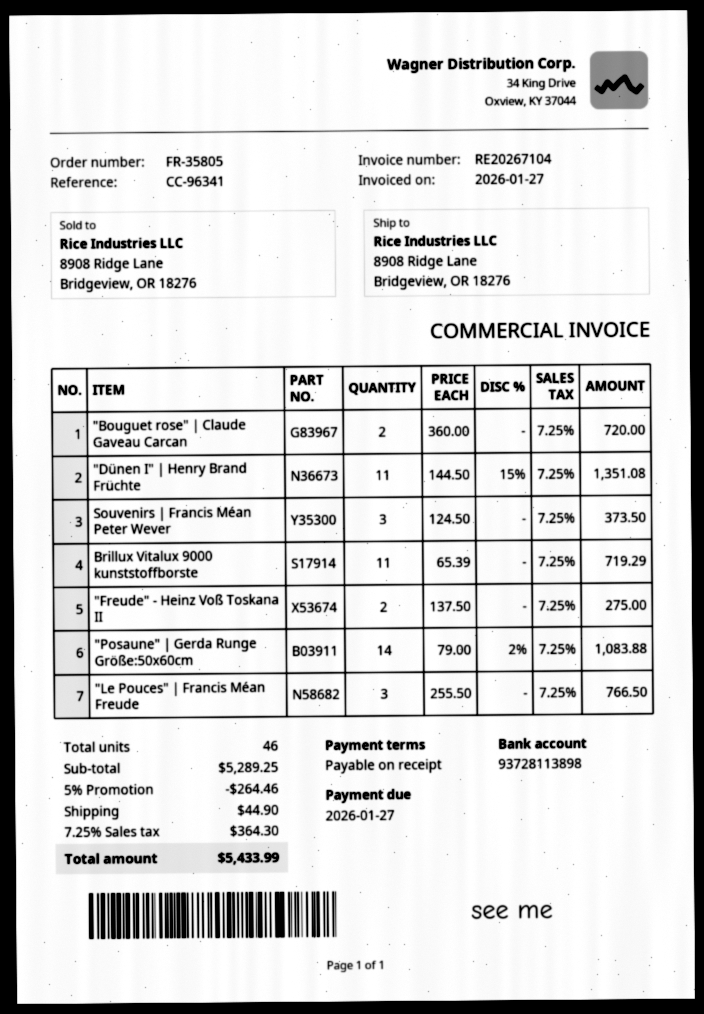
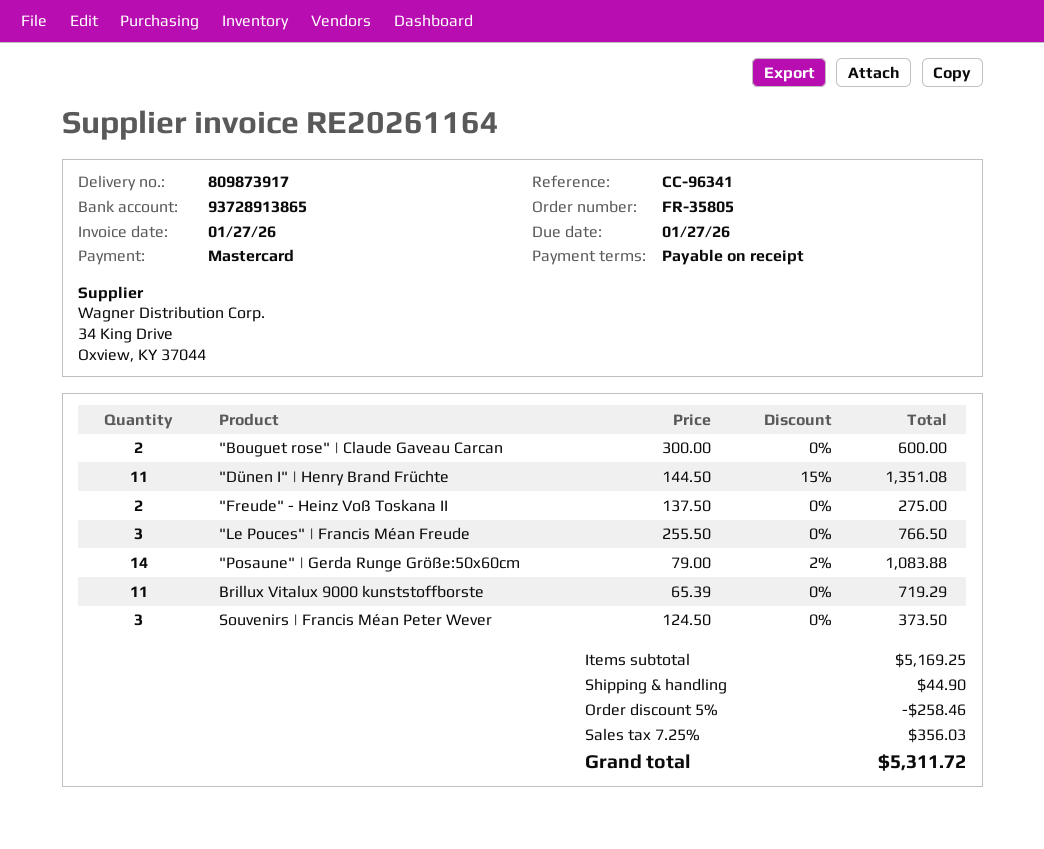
invoice number: RE20267104 -> RE20261164
bank account: 93728113898 -> 93728913865
"Bouguet rose" | Claude Gaveau Carcan: 2 x 360.00 = 720.00 -> 2 x 300.00 = 600.00
subtotal: 5289.25 -> 5169.25
discount: 5% = 264.46 -> 5% = 258.46
tax: 7.25% = 364.30 -> 7.25% = 356.03
total: 5433.99 -> 5311.72

